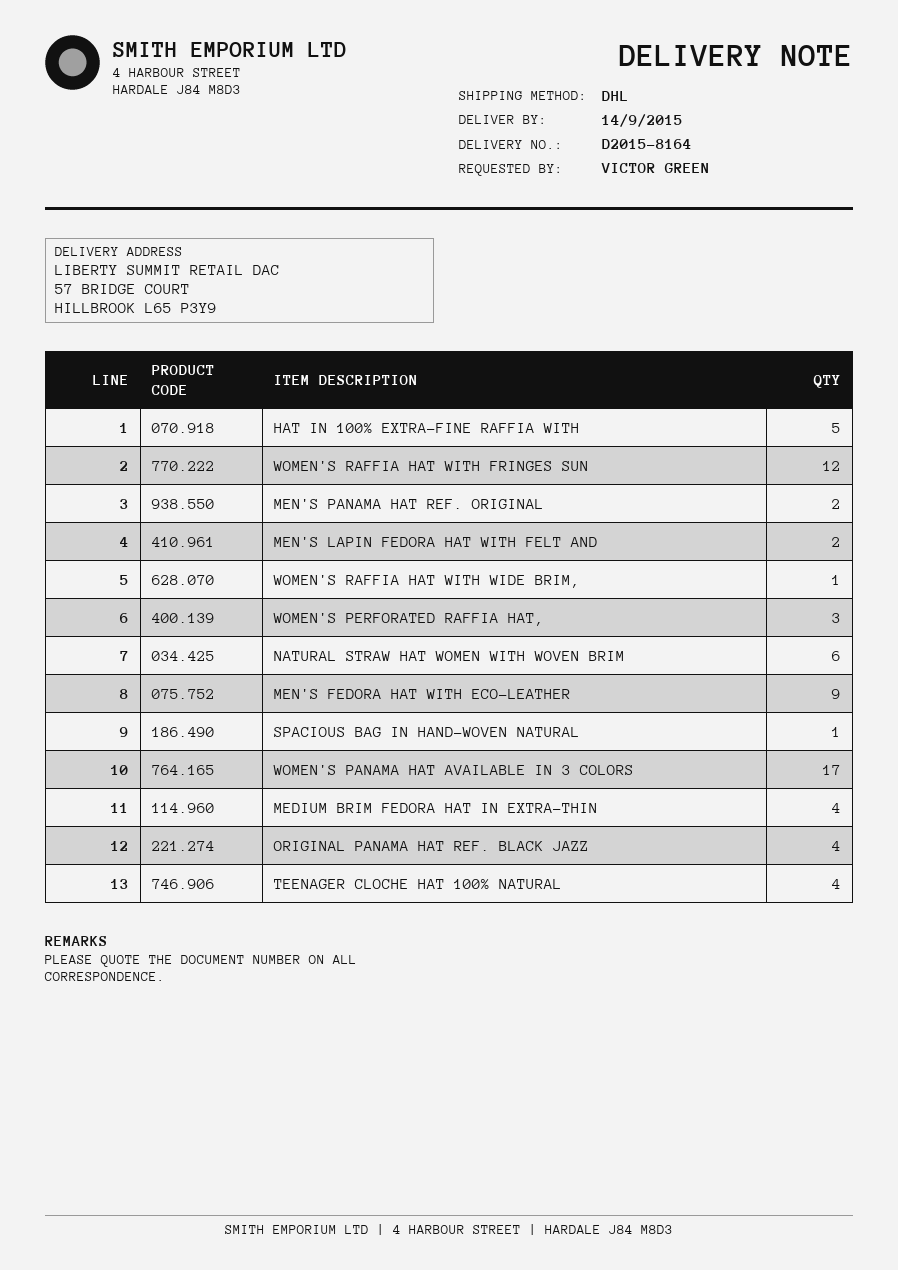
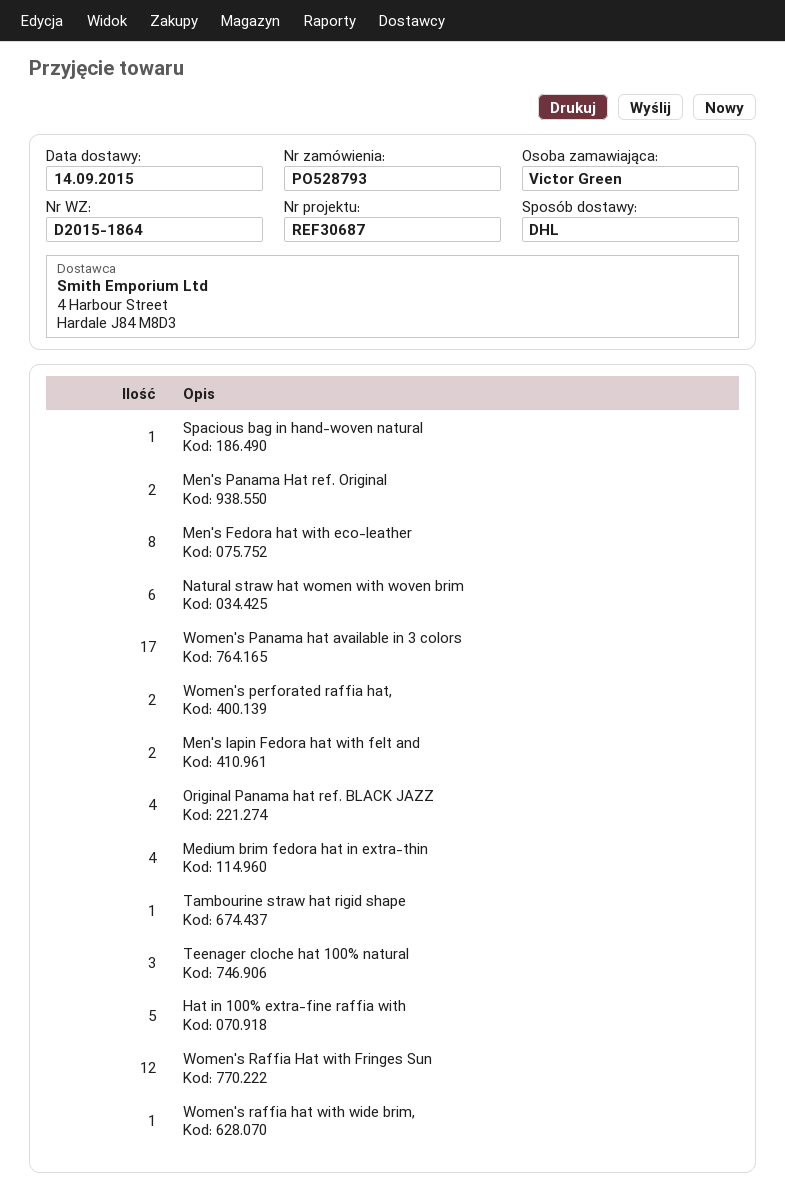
delivery note number: D2015-8164 -> D2015-1864
WOMEN'S PERFORATED RAFFIA HAT,: 3 -> 2
MEN'S FEDORA HAT WITH ECO-LEATHER: 9 -> 8
TEENAGER CLOCHE HAT 100% NATURAL: 4 -> 3
Tambourine straw hat rigid shape: none -> 1

